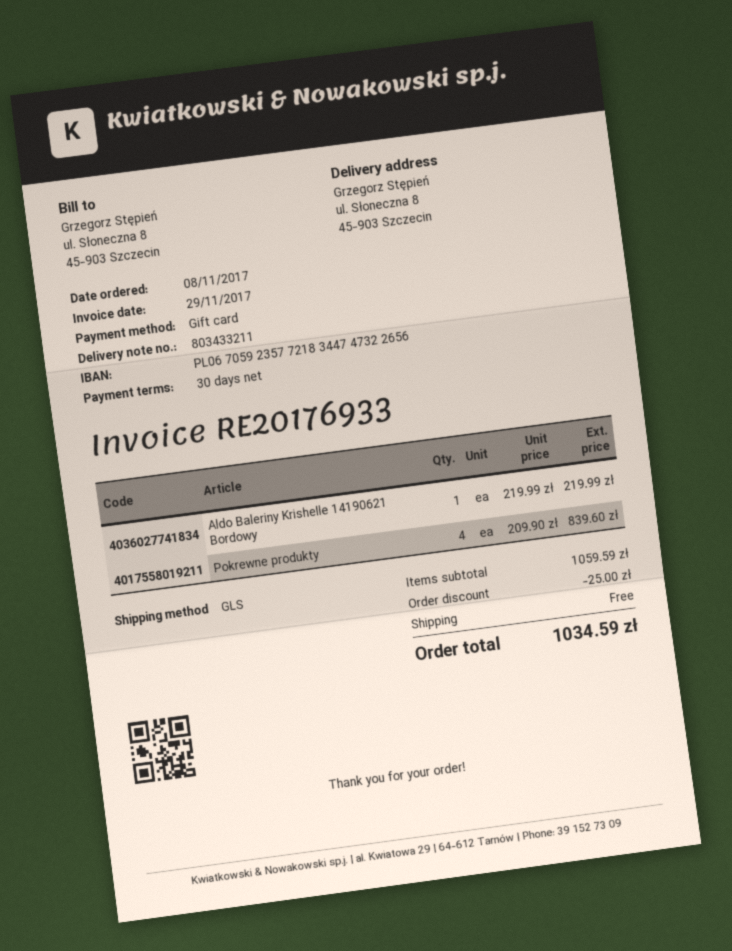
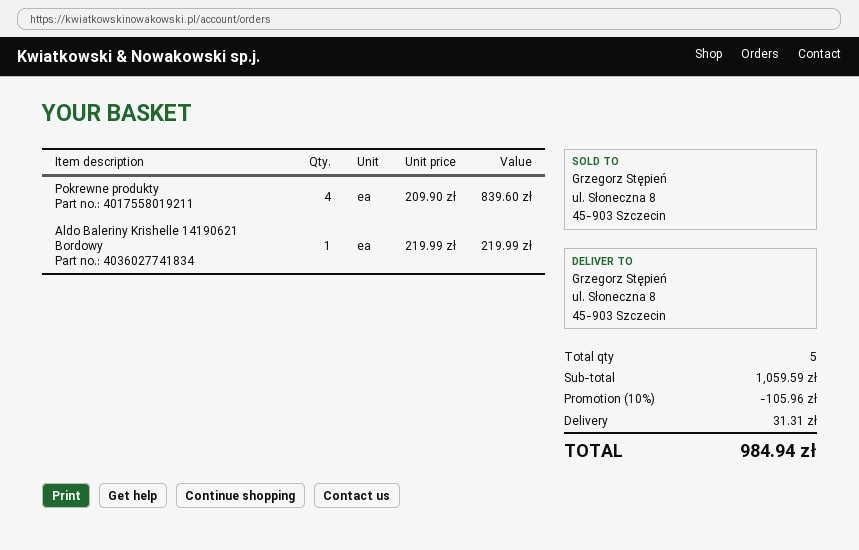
discount: 25.00 -> 105.96
shipping: 0.00 -> 31.31
total: 1034.59 -> 984.94

